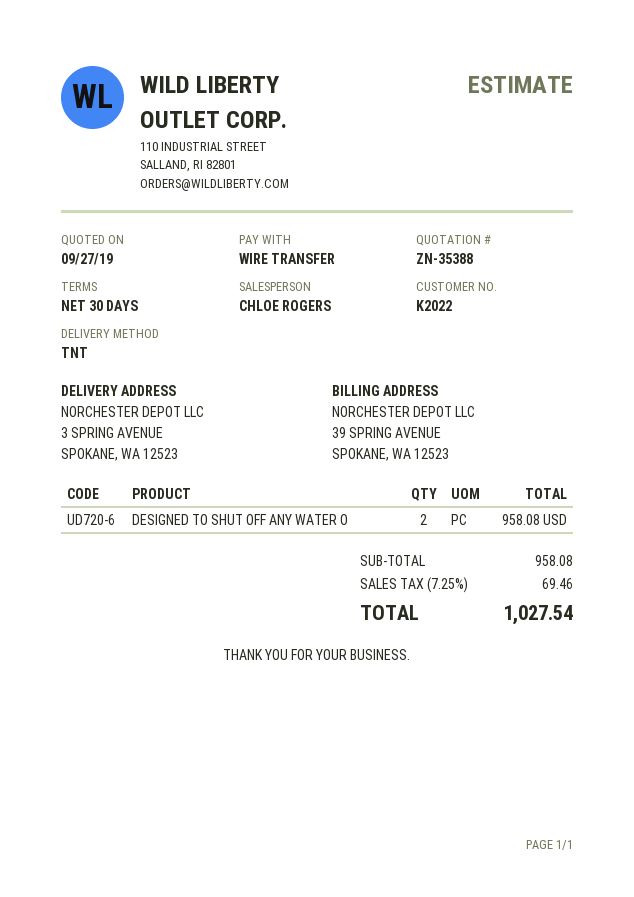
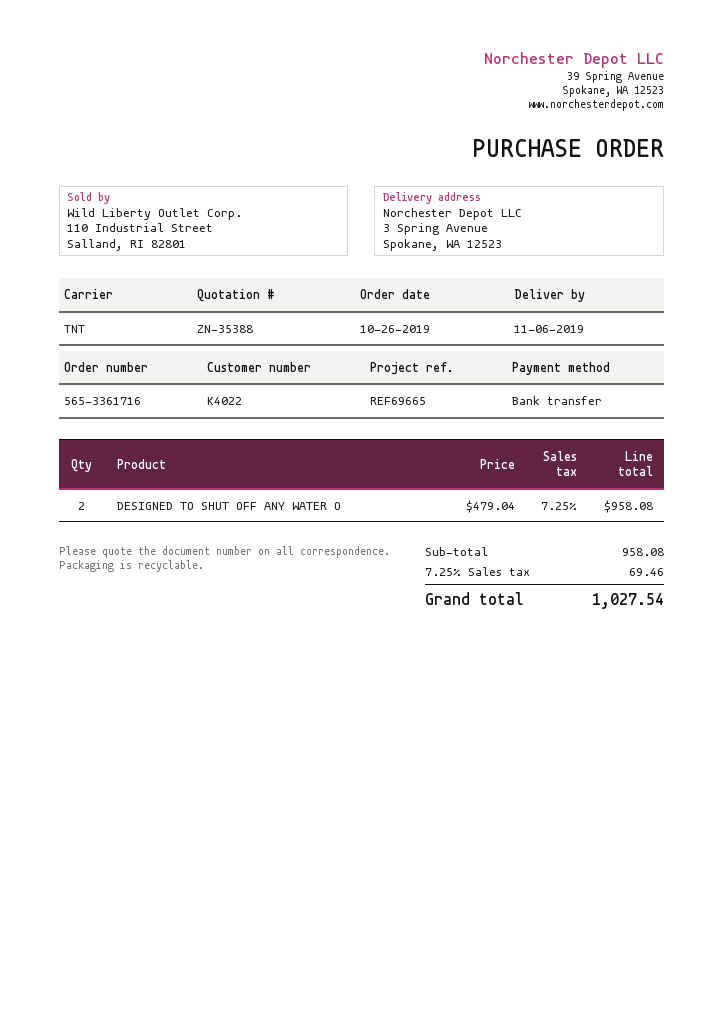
customer number: K2022 -> K4022

